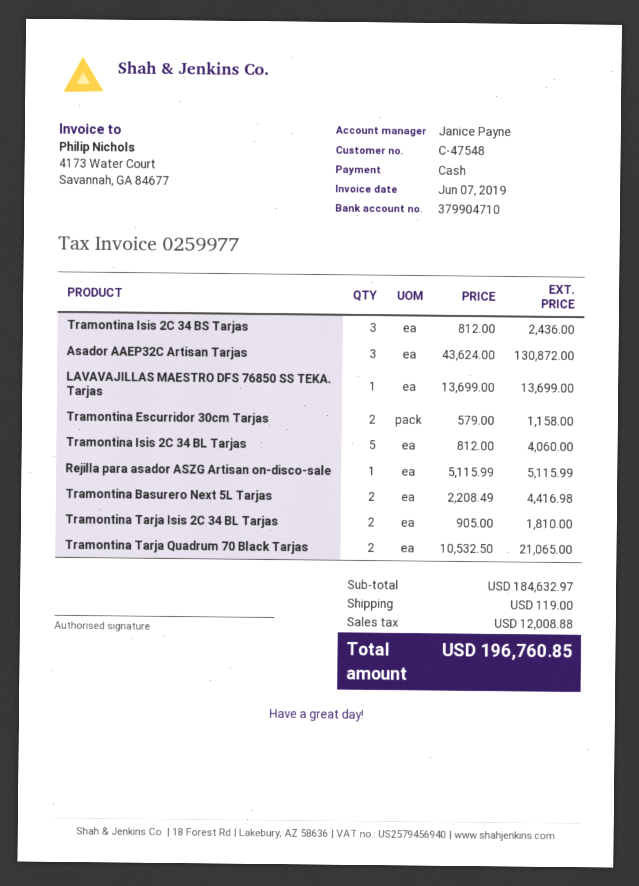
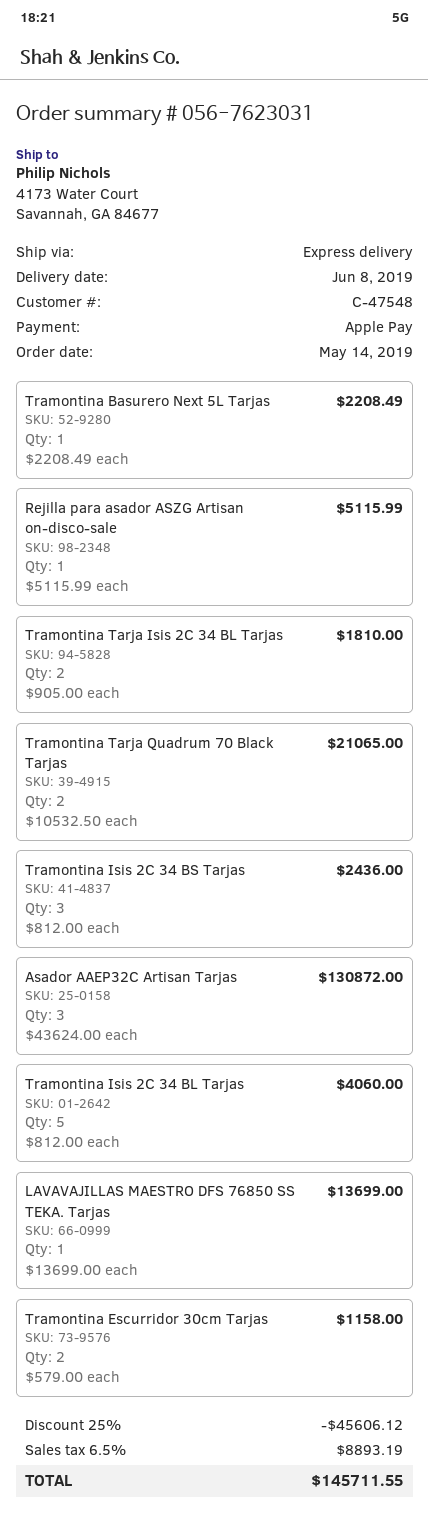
payment method: cash -> Apple Pay
Tramontina Basurero Next 5L Tarjas: 2 x 2208.49 = 4416.98 -> 1 x 2208.49 = 2208.49
discount: none -> 25% = 45606.12
shipping: 119.00 -> none
tax: 12008.88 -> 8893.19
total: 196760.85 -> 145711.55

